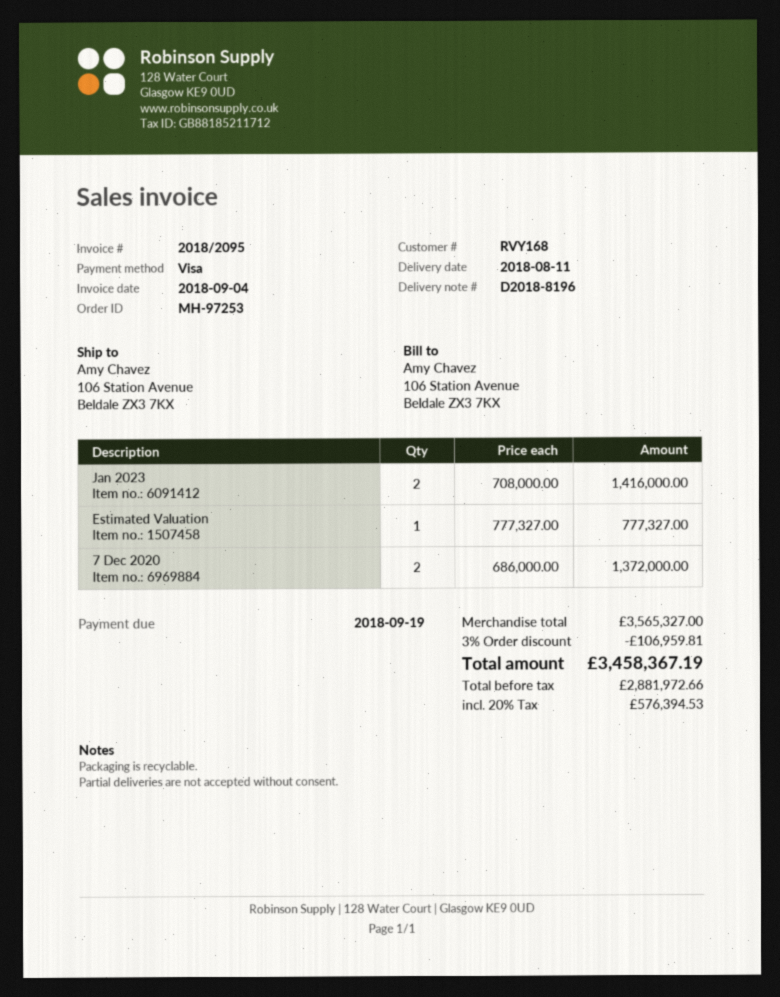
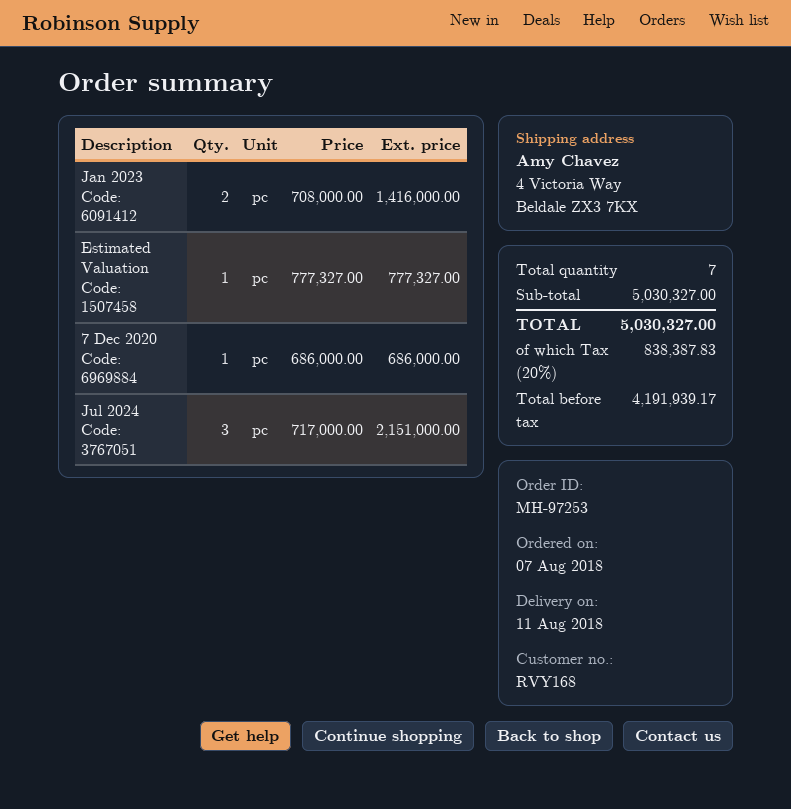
ship to: 106 Station Avenue, Beldale ZX3 7KX -> 4 Victoria Way, Beldale ZX3 7KX
7 Dec 2020: 2 x 686000.00 = 1372000.00 -> 1 x 686000.00 = 686000.00
Jul 2024: none -> 3 x 717000.00 = 2151000.00
subtotal: 3565327.00 -> 5030327.00
discount: 3% = 106959.81 -> none
net: 2881972.66 -> 4191939.17
tax: 20% = 576394.53 -> 20% = 838387.83
total: 3458367.19 -> 5030327.00

